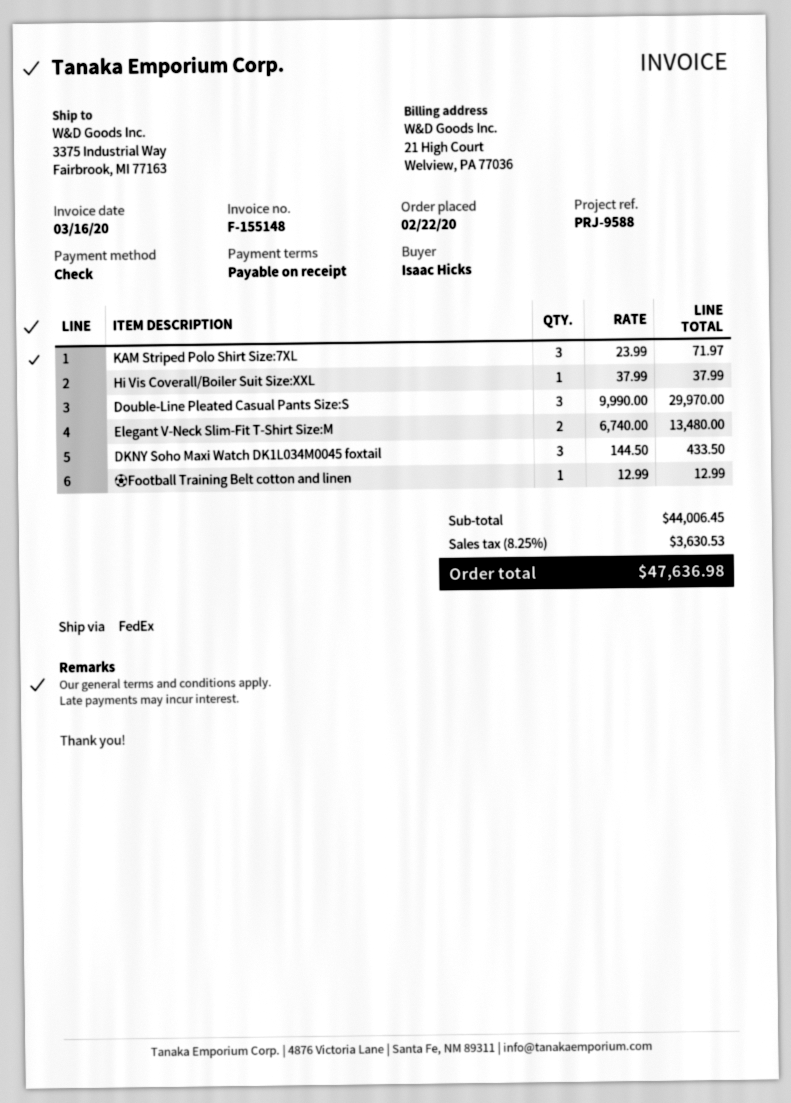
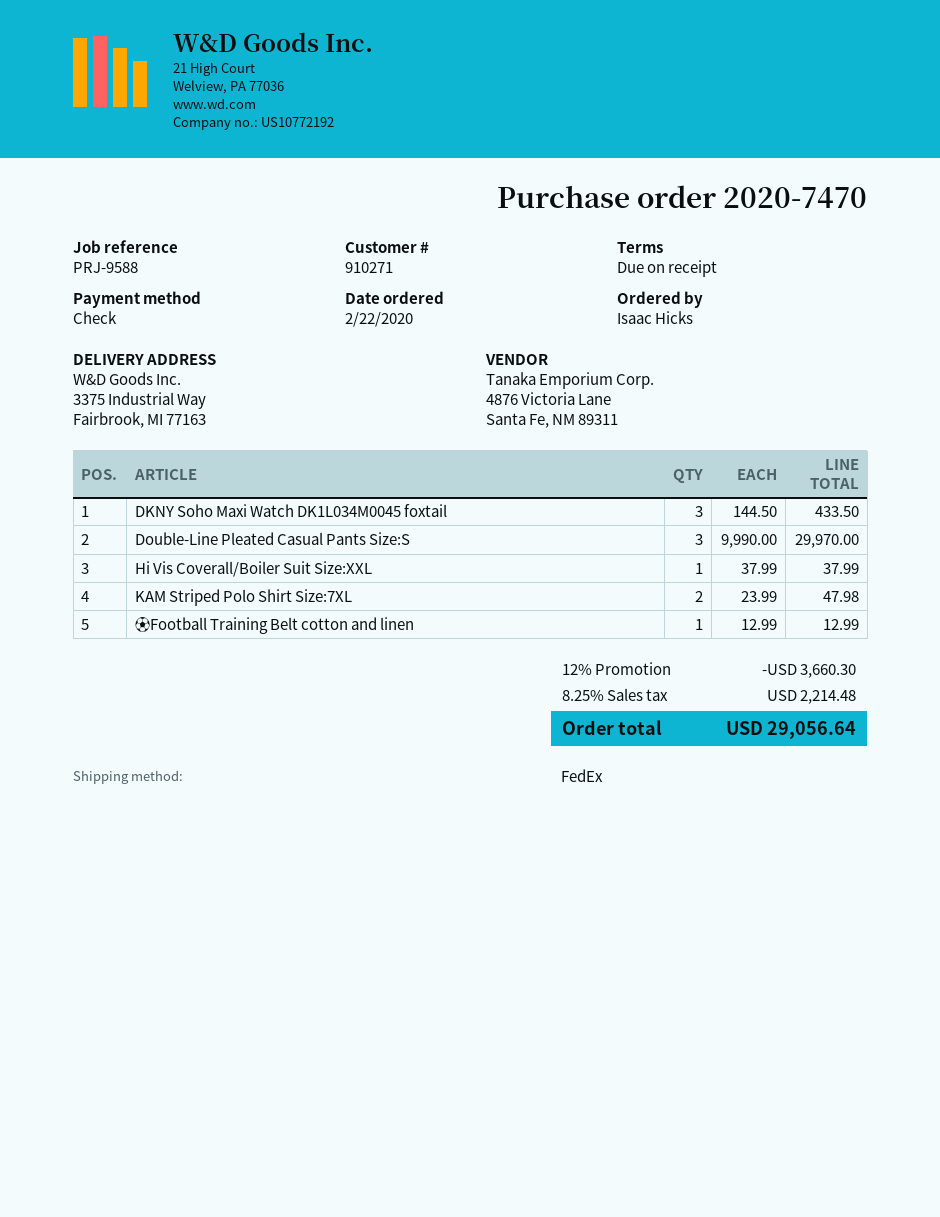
KAM Striped Polo Shirt Size:7XL: 3 x 23.99 = 71.97 -> 2 x 23.99 = 47.98
Elegant V-Neck Slim-Fit T-Shirt Size:M: 2 x 6740.00 = 13480.00 -> none
discount: none -> 12% = 3660.30
tax: 8.25% = 3630.53 -> 8.25% = 2214.48
total: 47636.98 -> 29056.64

